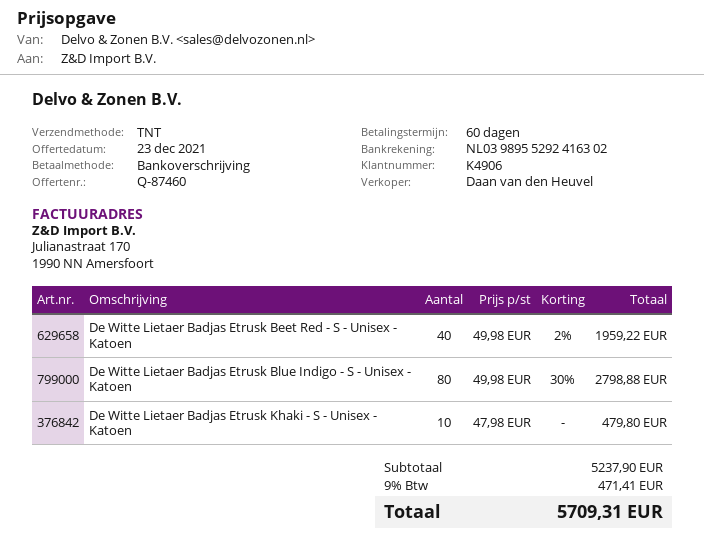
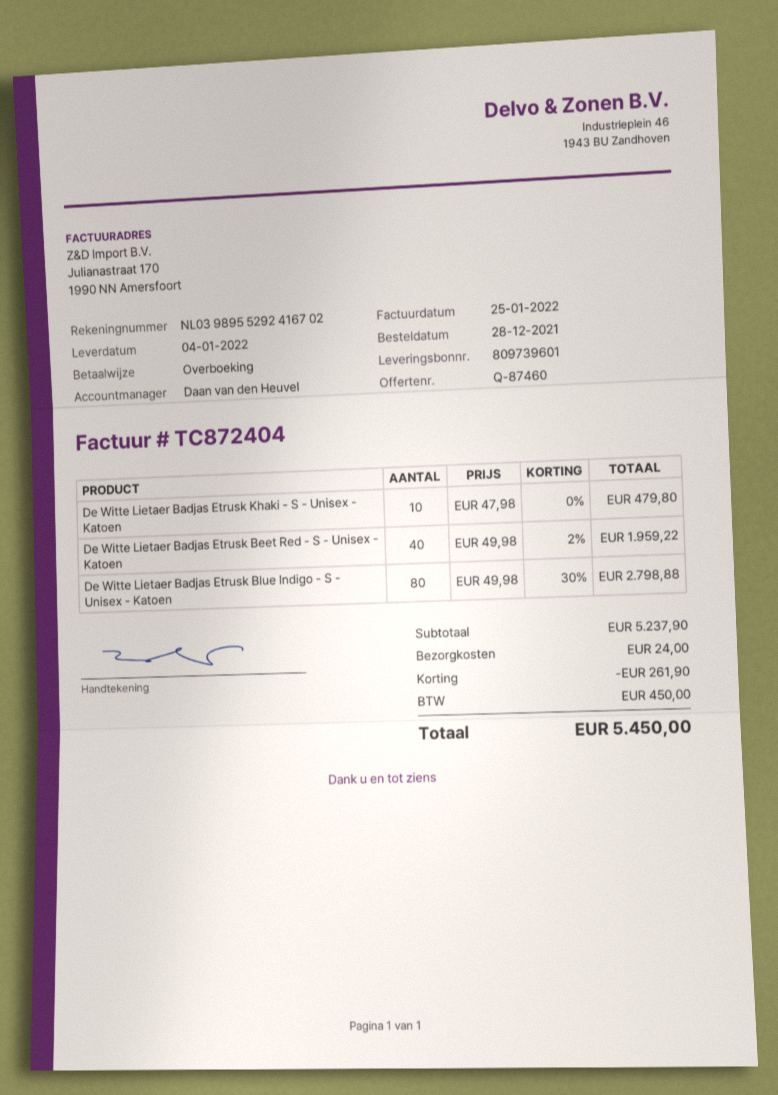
bank account: NL0398955292416302 -> NL0398955292416702
discount: none -> 261.90
shipping: none -> 24.00
tax: 471.41 -> 450.00
total: 5709.31 -> 5450.00

